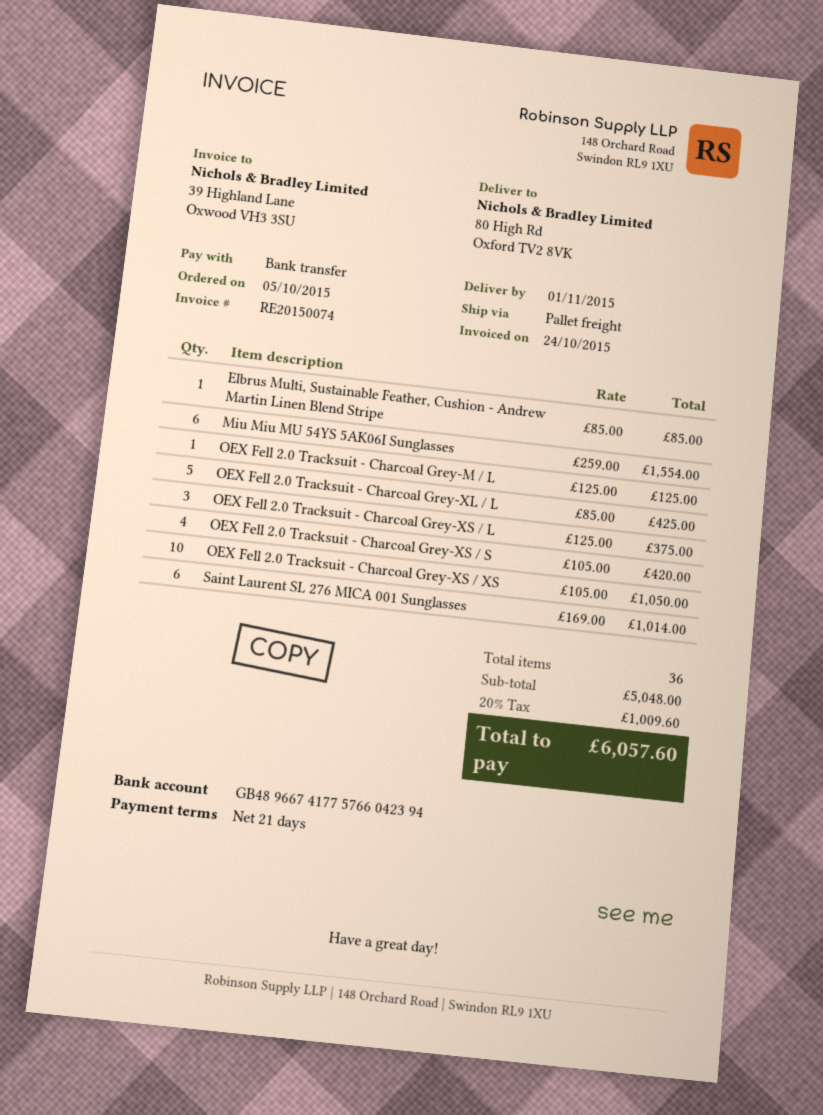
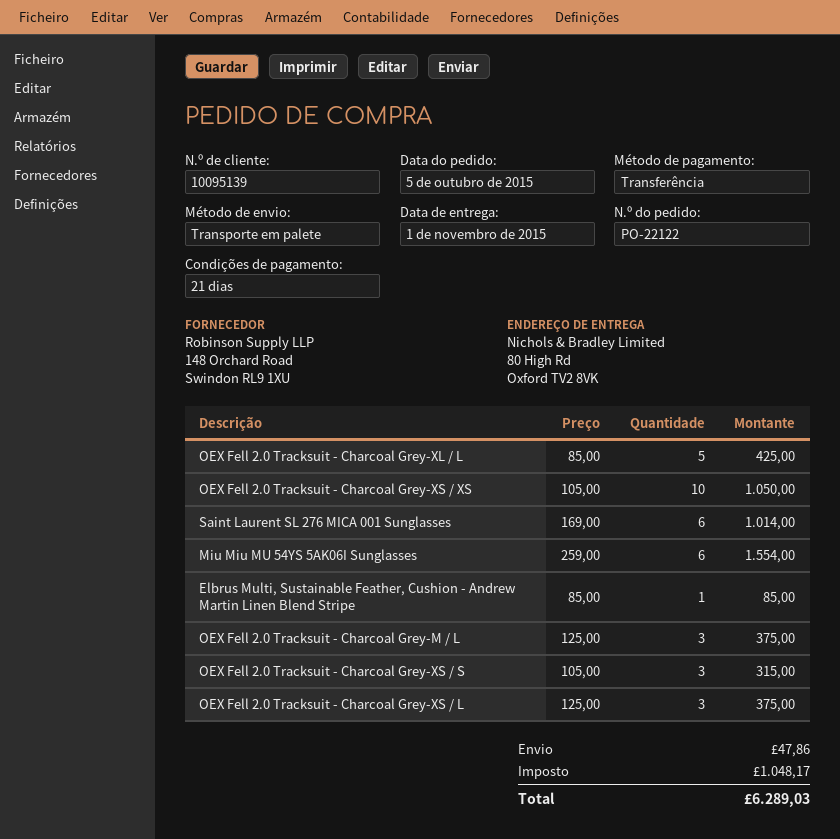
OEX Fell 2.0 Tracksuit - Charcoal Grey-M / L: 1 x 125.00 = 125.00 -> 3 x 125.00 = 375.00
OEX Fell 2.0 Tracksuit - Charcoal Grey-XS / S: 4 x 105.00 = 420.00 -> 3 x 105.00 = 315.00
shipping: none -> 47.86
tax: 1009.60 -> 1048.17
total: 6057.60 -> 6289.03

